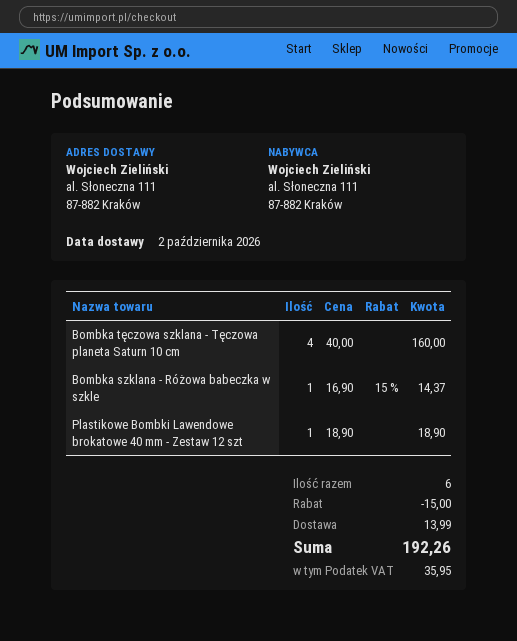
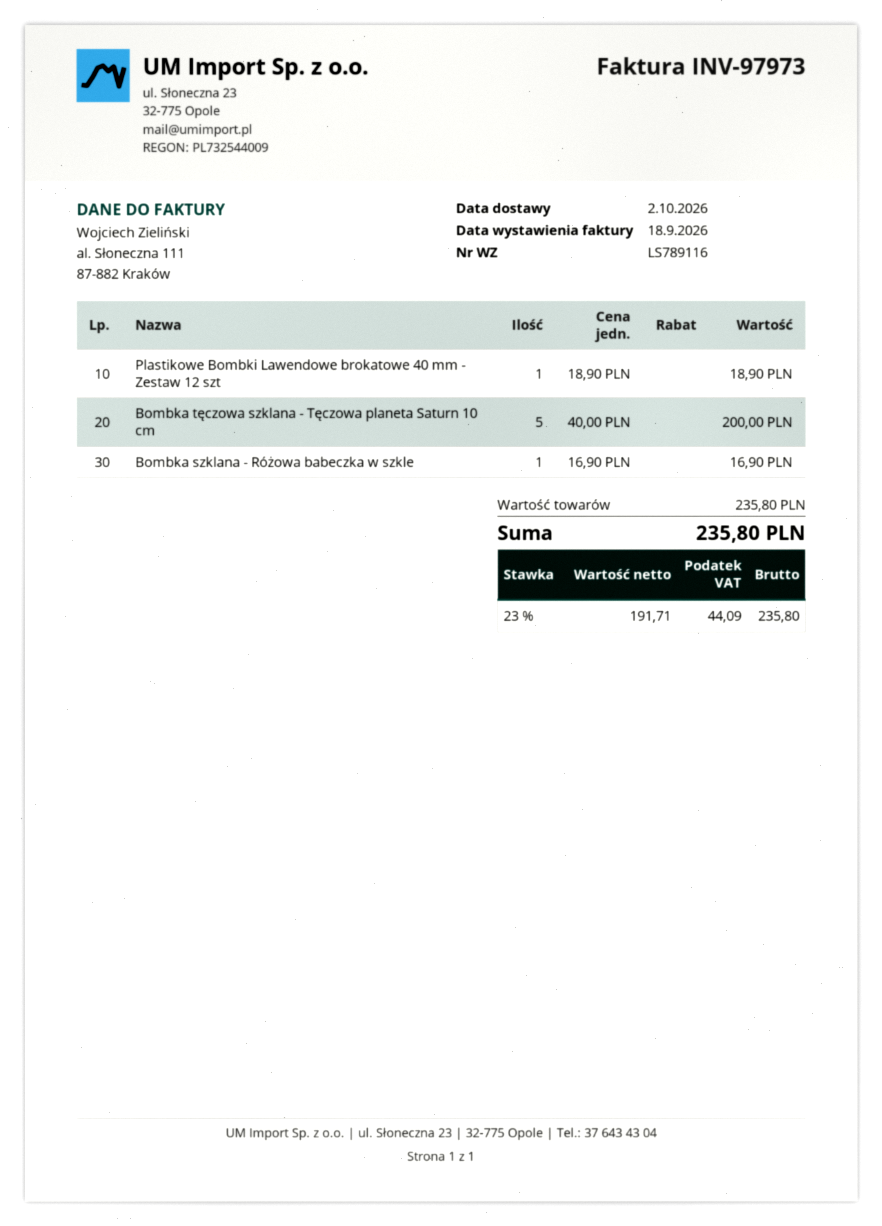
Bombka tęczowa szklana - Tęczowa planeta Saturn 10 cm: 4 x 40.00 = 160.00 -> 5 x 40.00 = 200.00
Bombka szklana - Różowa babeczka w szkle: 1 x 16.90 - 15% = 14.37 -> 1 x 16.90 = 16.90
discount: 15.00 -> none
shipping: 13.99 -> none
tax: 35.95 -> 44.09
total: 192.26 -> 235.80

